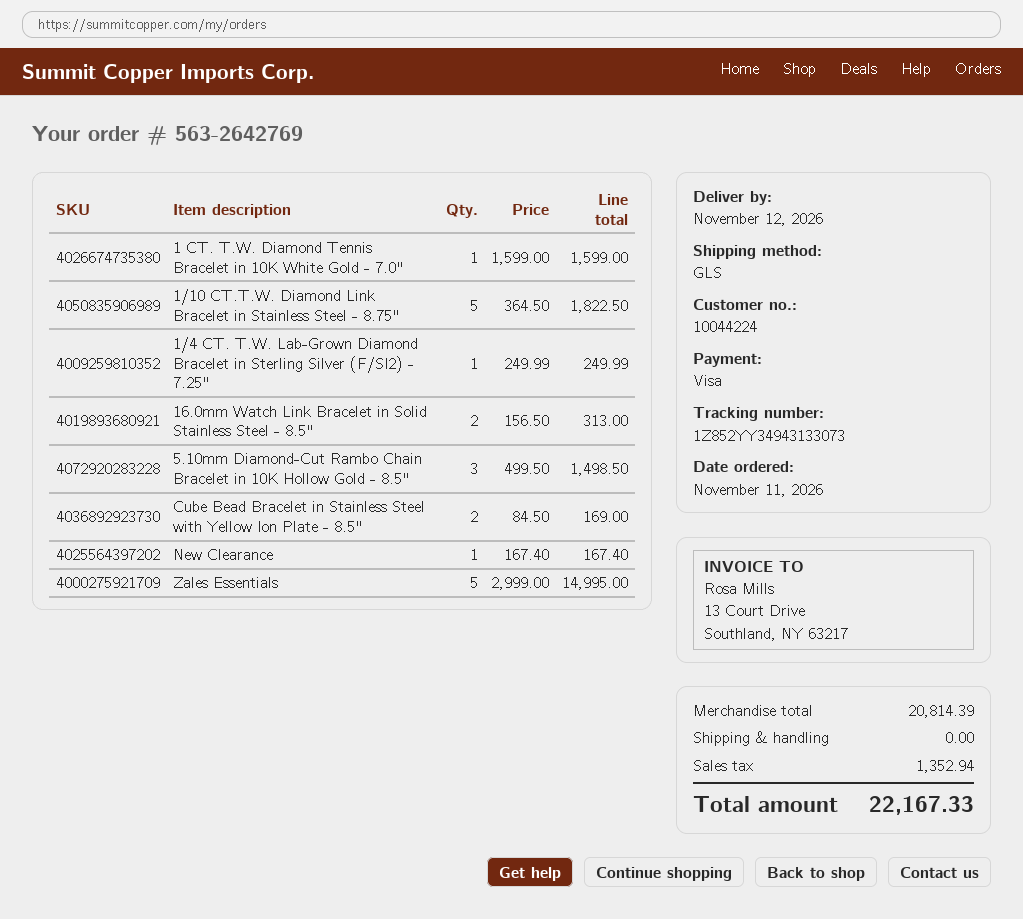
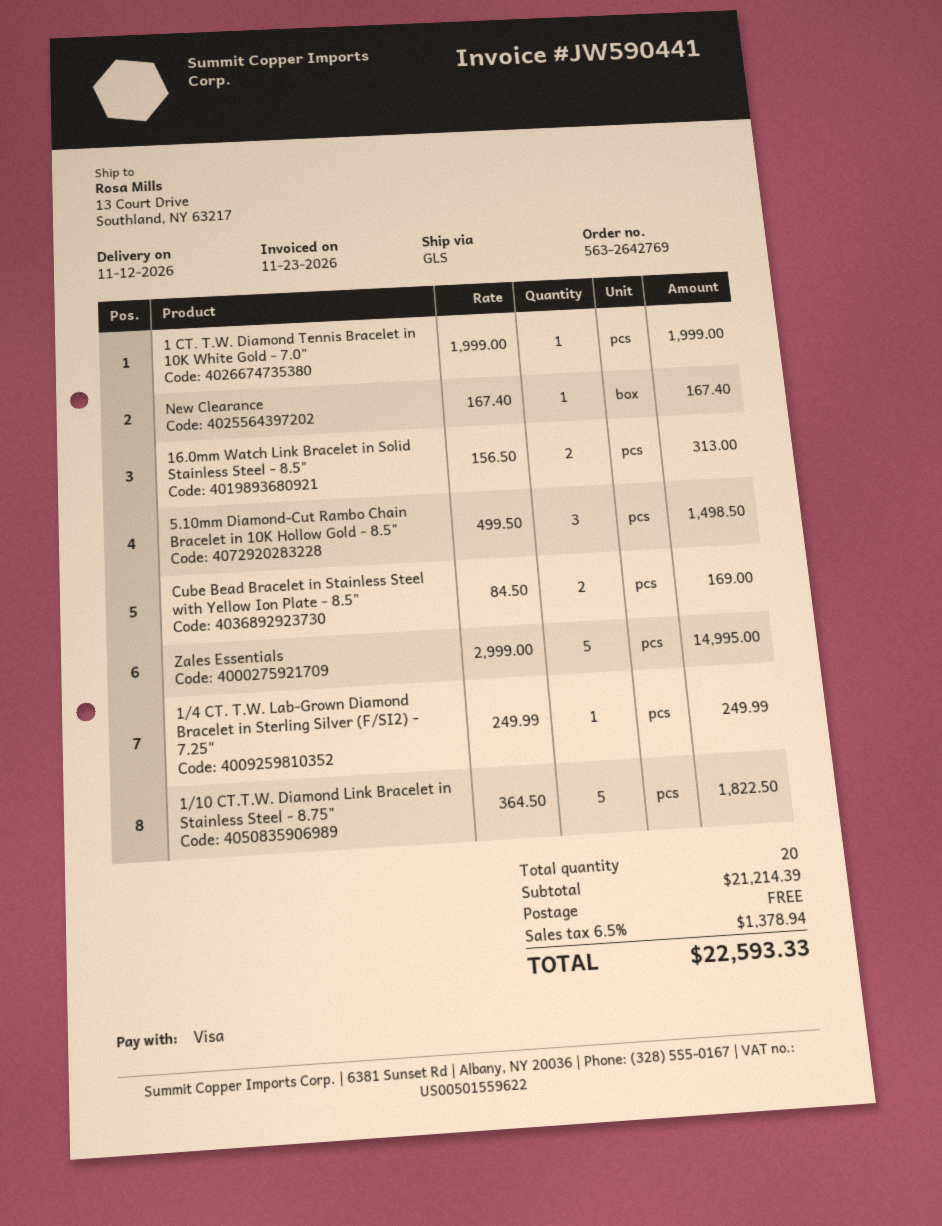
1 CT. T.W. Diamond Tennis Bracelet in 10K White Gold - 7.0": 1 x 1599.00 = 1599.00 -> 1 x 1999.00 = 1999.00
subtotal: 20814.39 -> 21214.39
tax: 1352.94 -> 1378.94
total: 22167.33 -> 22593.33

